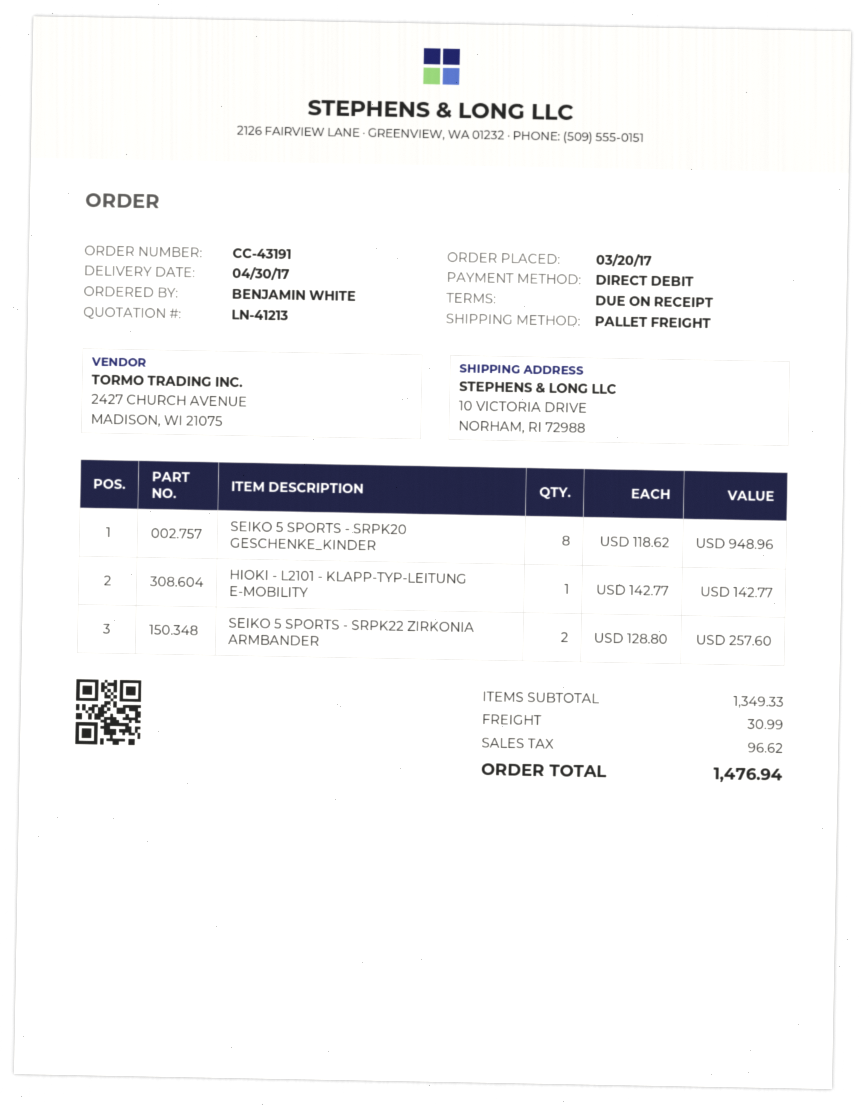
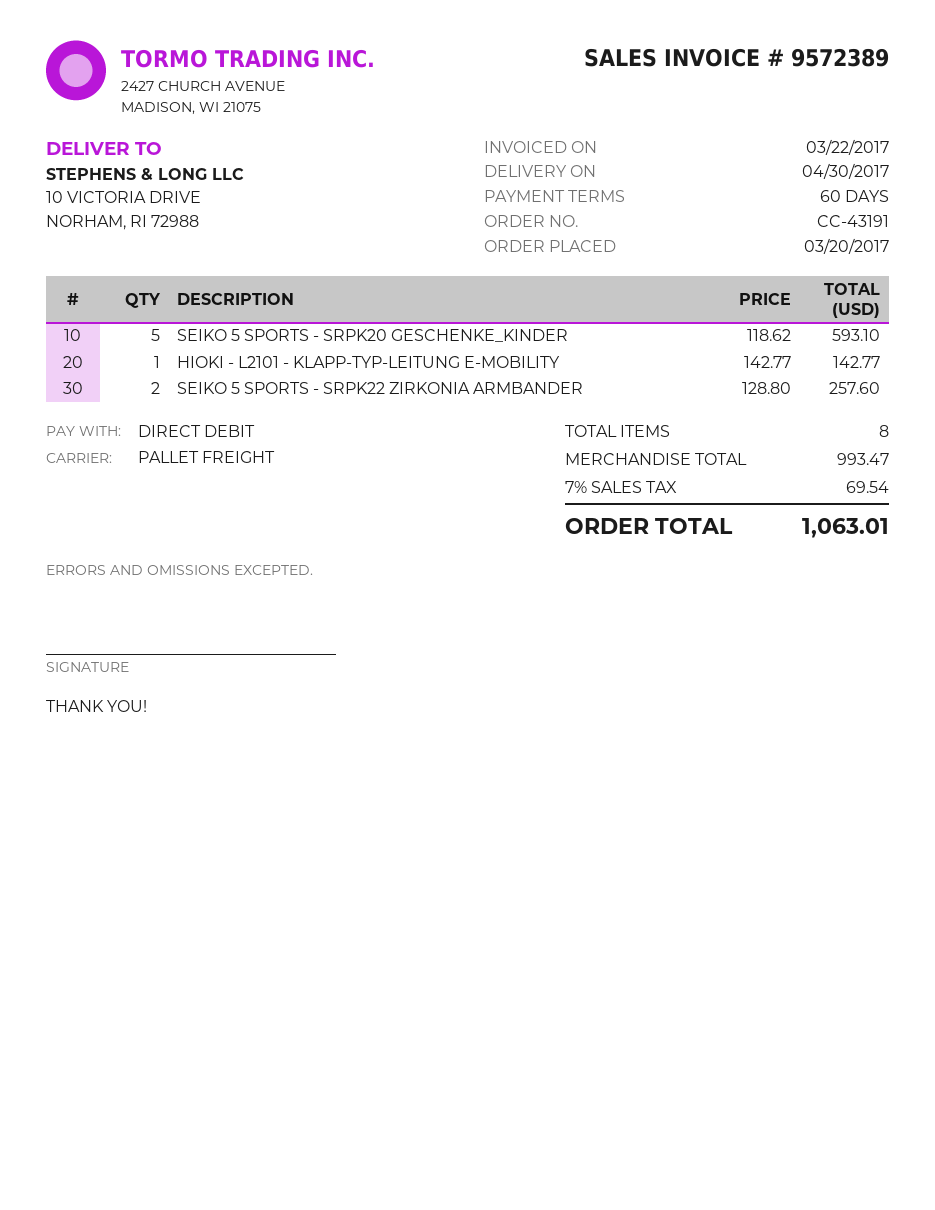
payment terms: on receipt -> 60 days
SEIKO 5 SPORTS - SRPK20 GESCHENKE_KINDER: 8 x 118.62 = 948.96 -> 5 x 118.62 = 593.10
subtotal: 1349.33 -> 993.47
shipping: 30.99 -> none
tax: 96.62 -> 69.54
total: 1476.94 -> 1063.01

